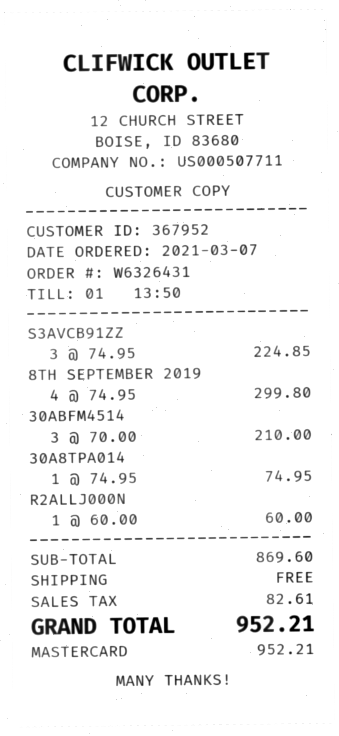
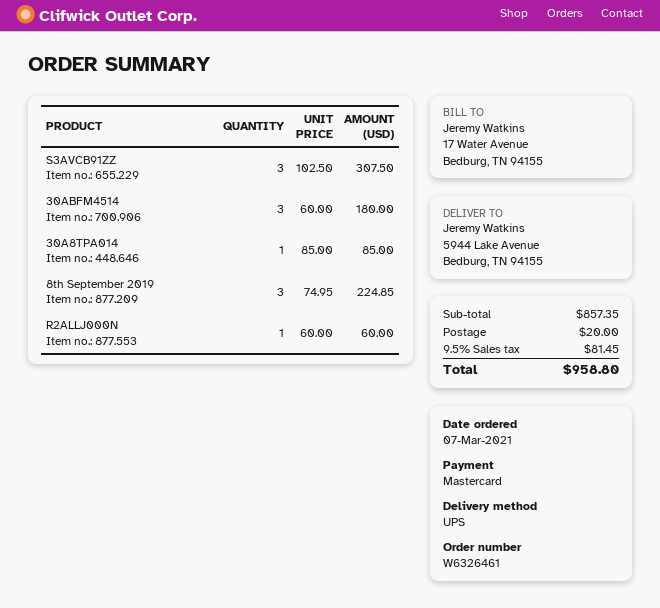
order number: W6326431 -> W6326461
S3AVCB91ZZ: 3 x 74.95 = 224.85 -> 3 x 102.50 = 307.50
8TH SEPTEMBER 2019: 4 x 74.95 = 299.80 -> 3 x 74.95 = 224.85
30ABFM4514: 3 x 70.00 = 210.00 -> 3 x 60.00 = 180.00
30A8TPA014: 1 x 74.95 = 74.95 -> 1 x 85.00 = 85.00
subtotal: 869.60 -> 857.35
shipping: 0.00 -> 20.00
tax: 82.61 -> 81.45
total: 952.21 -> 958.80

